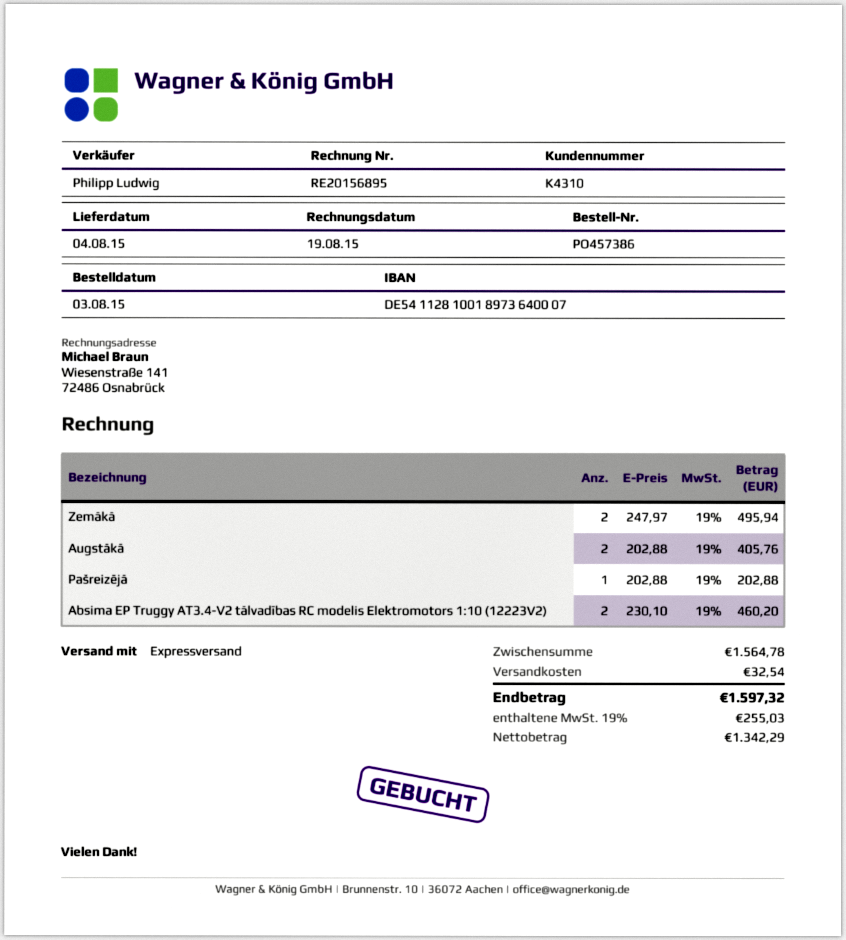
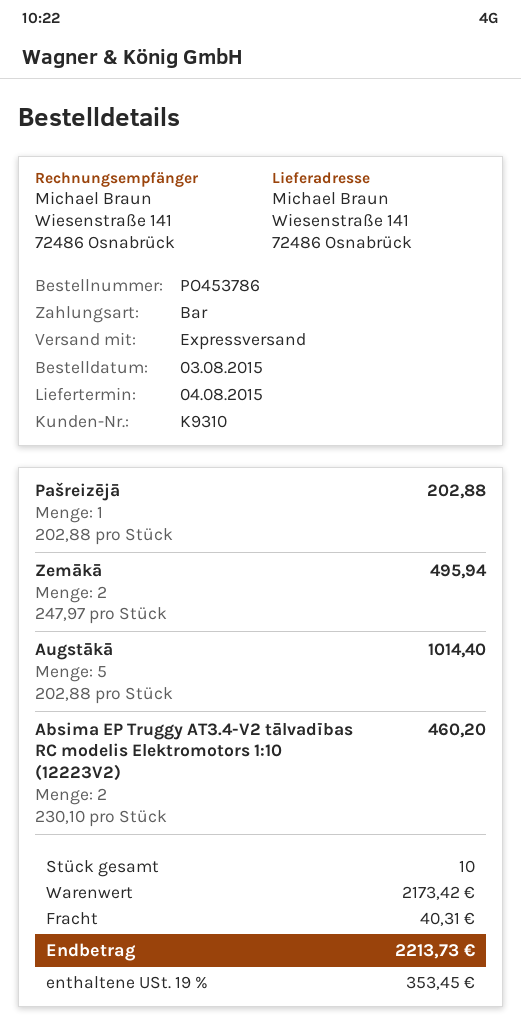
order number: PO457386 -> PO453786
customer number: K4310 -> K9310
Augstākā: 2 x 202.88 = 405.76 -> 5 x 202.88 = 1014.40
subtotal: 1564.78 -> 2173.42
shipping: 32.54 -> 40.31
tax: 19% = 255.03 -> 19% = 353.45
total: 1597.32 -> 2213.73

